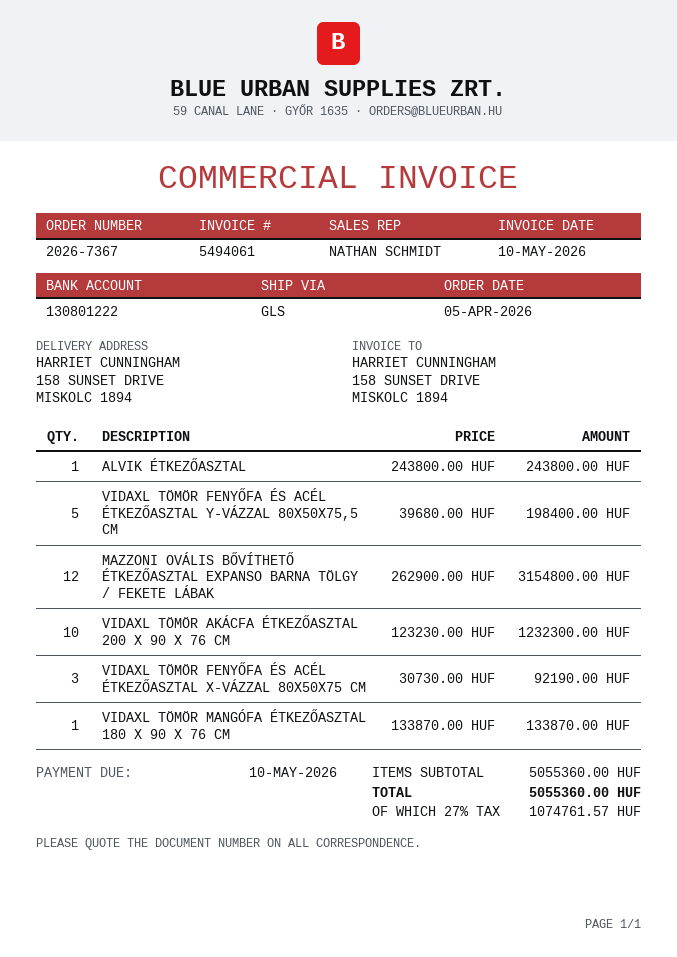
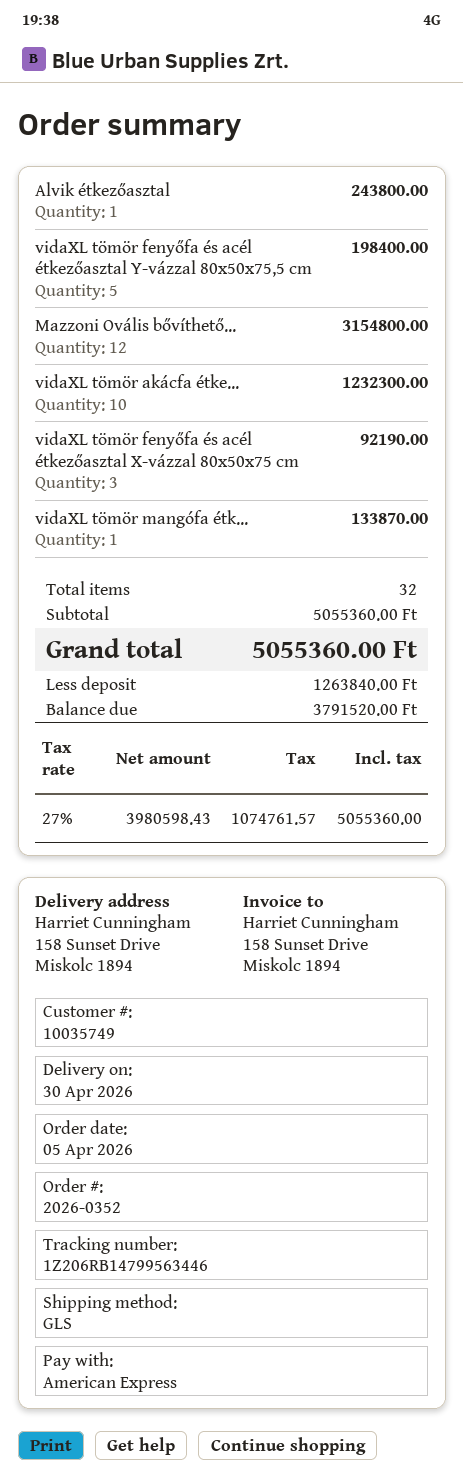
order number: 2026-7367 -> 2026-0352

